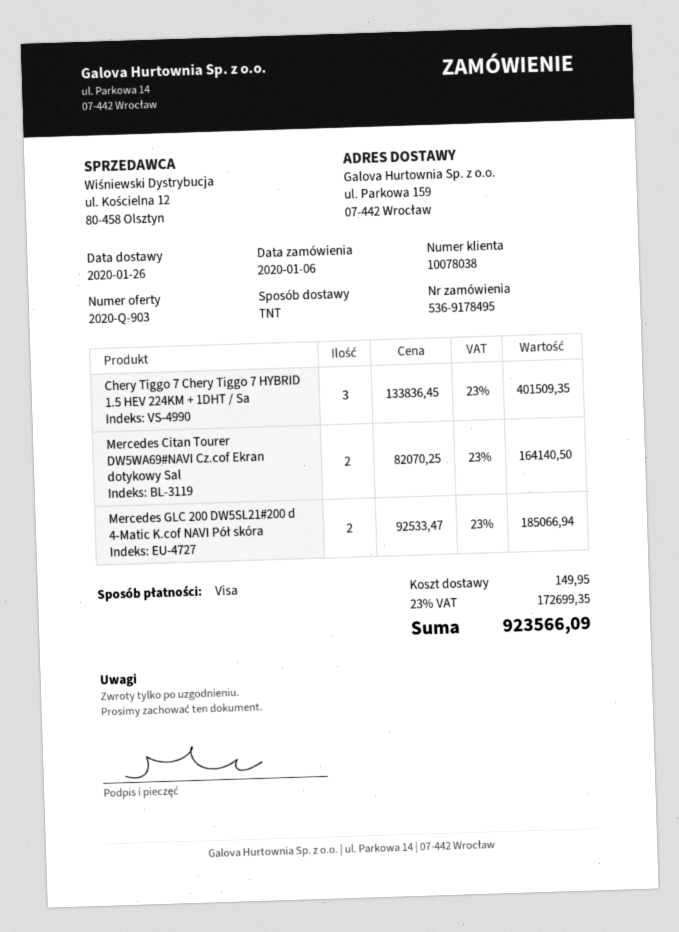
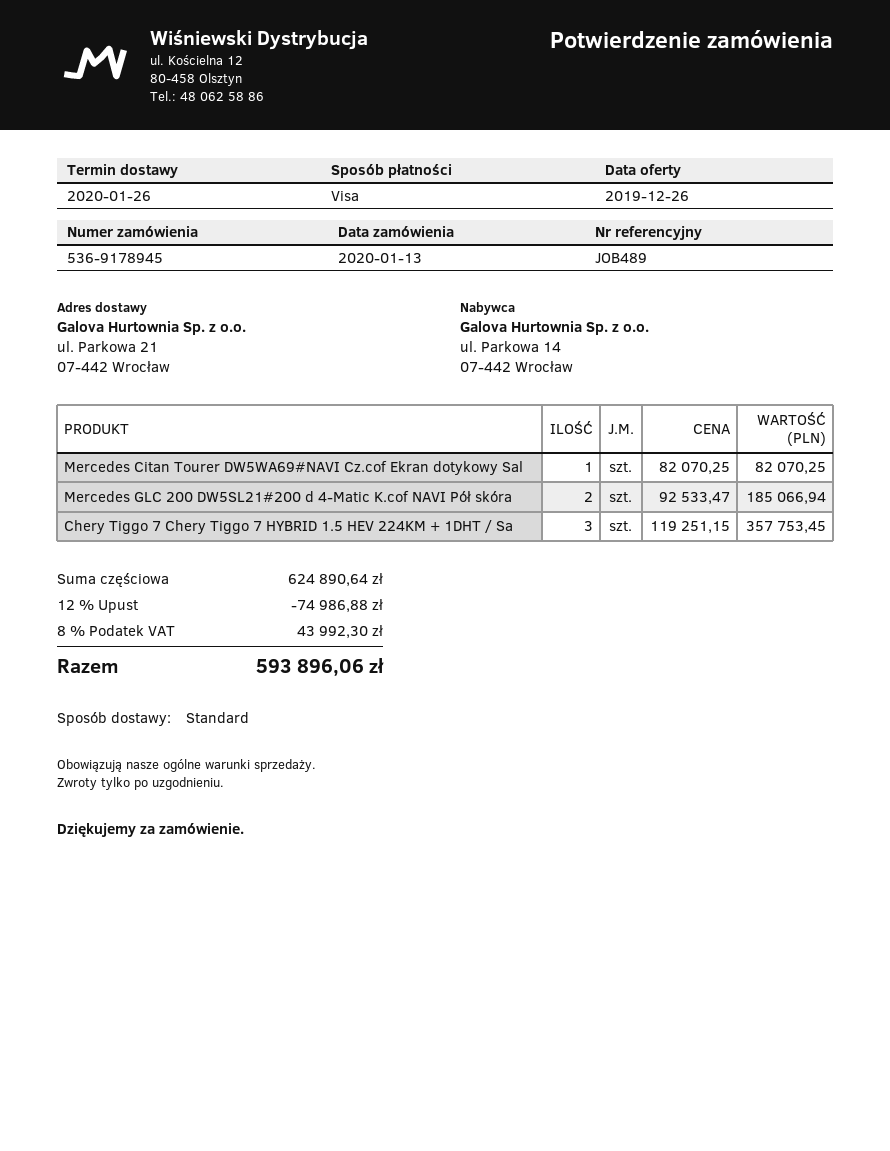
order number: 536-9178495 -> 536-9178945
order date: 2020-01-06 -> 2020-01-13
shipping method: TNT -> standard
ship to: ul. Parkowa 159, 07-442 Wrocław -> ul. Parkowa 21, 07-442 Wrocław
Chery Tiggo 7 Chery Tiggo 7 HYBRID 1.5 HEV 224KM + 1DHT / Sa: 3 x 133836.45 = 401509.35 -> 3 x 119251.15 = 357753.45
Mercedes Citan Tourer DW5WA69#NAVI Cz.cof Ekran dotykowy Sal: 2 x 82070.25 = 164140.50 -> 1 x 82070.25 = 82070.25
discount: none -> 12% = 74986.88
shipping: 149.95 -> none
tax: 23% = 172699.35 -> 8% = 43992.30
total: 923566.09 -> 593896.06

